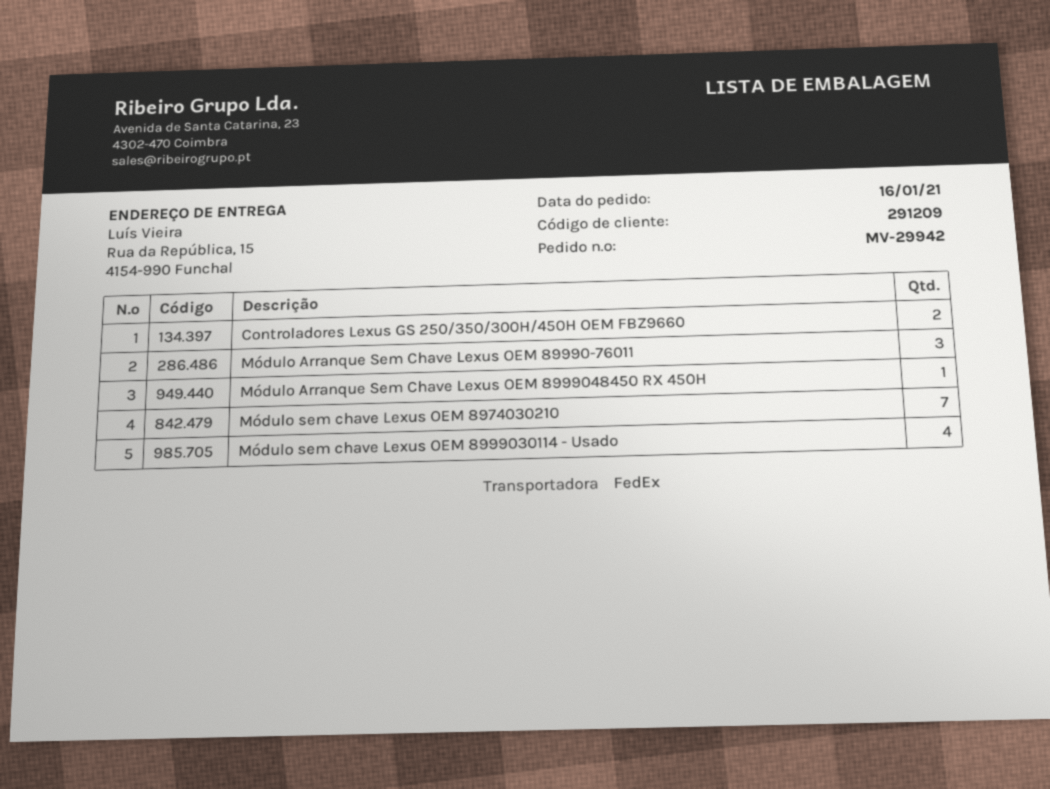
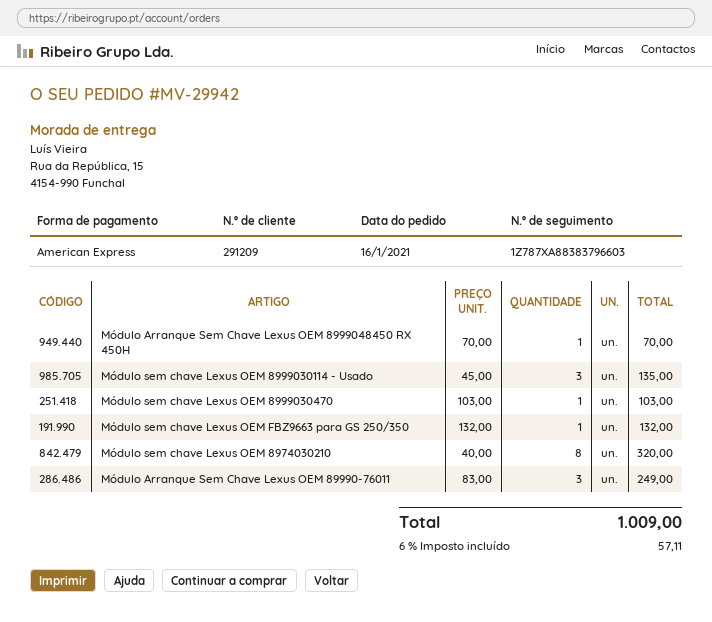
Controladores Lexus GS 250/350/300H/450H OEM FBZ9660: 2 -> none
Módulo sem chave Lexus OEM 8974030210: 7 -> 8
Módulo sem chave Lexus OEM 8999030114 - Usado: 4 -> 3
Módulo sem chave Lexus OEM 8999030470: none -> 1
Módulo sem chave Lexus OEM FBZ9663 para GS 250/350: none -> 1

